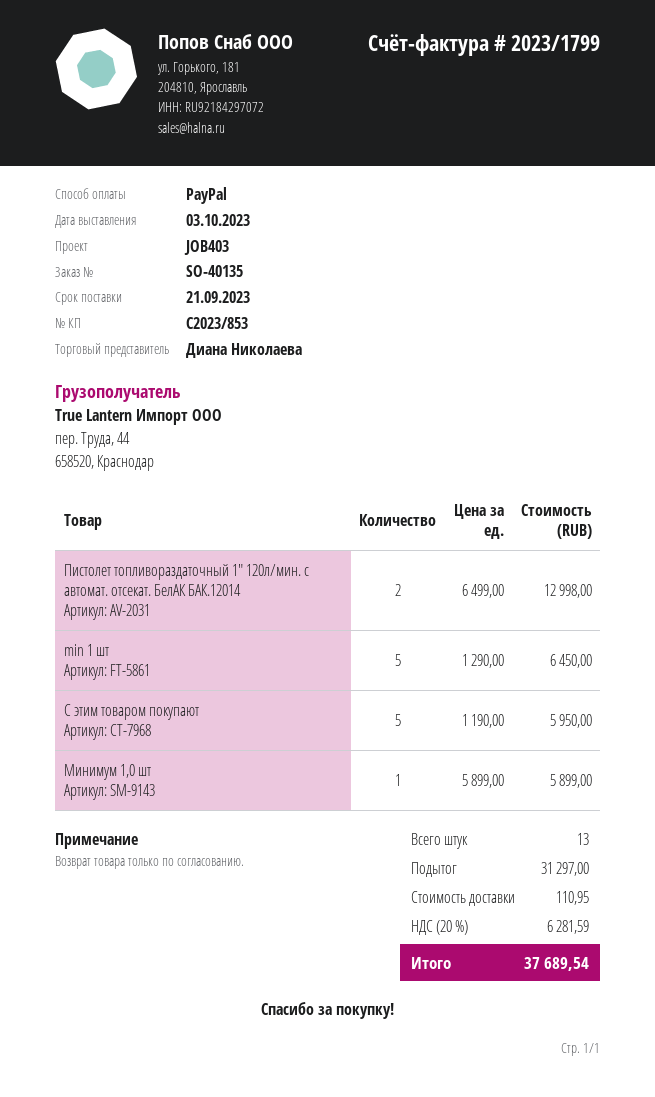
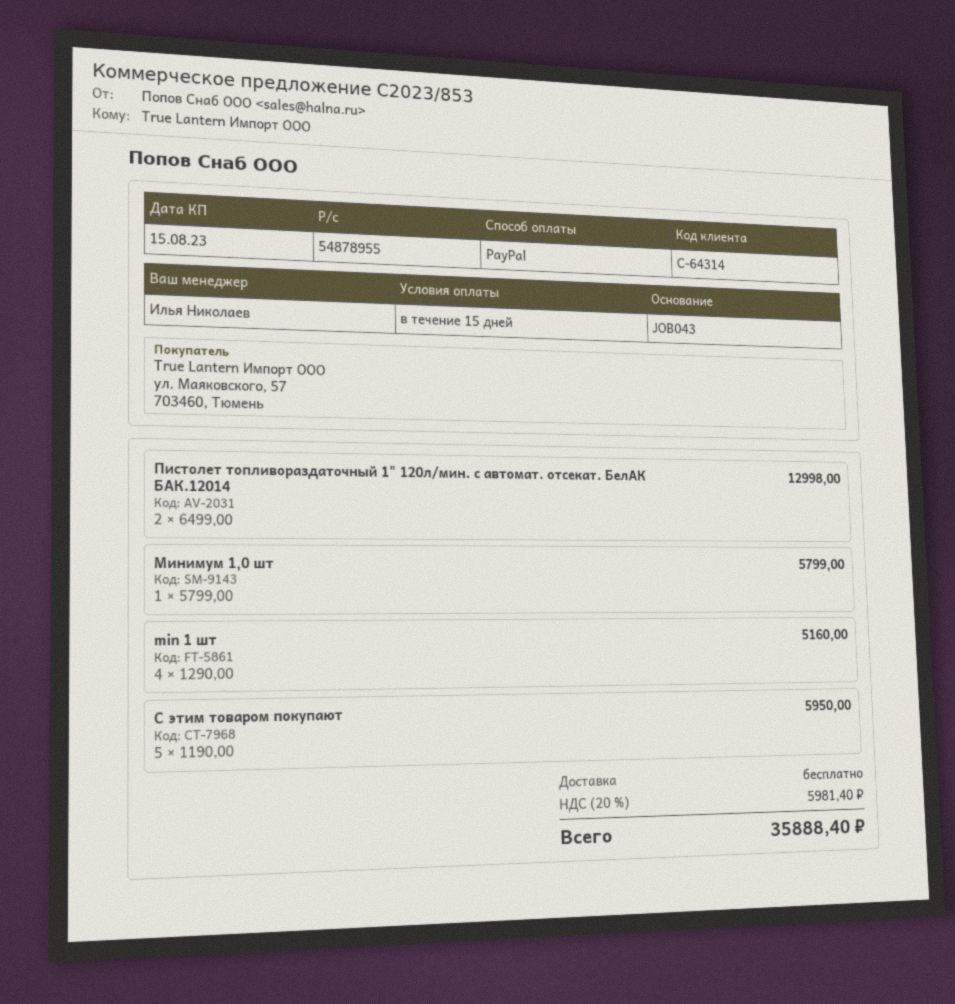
reference: JOB403 -> JOB043
sales rep: Диана Николаева -> Илья Николаев
min 1 шт: 5 x 1290.00 = 6450.00 -> 4 x 1290.00 = 5160.00
Минимум 1,0 шт: 1 x 5899.00 = 5899.00 -> 1 x 5799.00 = 5799.00
shipping: 110.95 -> 0.00
tax: 20% = 6281.59 -> 20% = 5981.40
total: 37689.54 -> 35888.40

